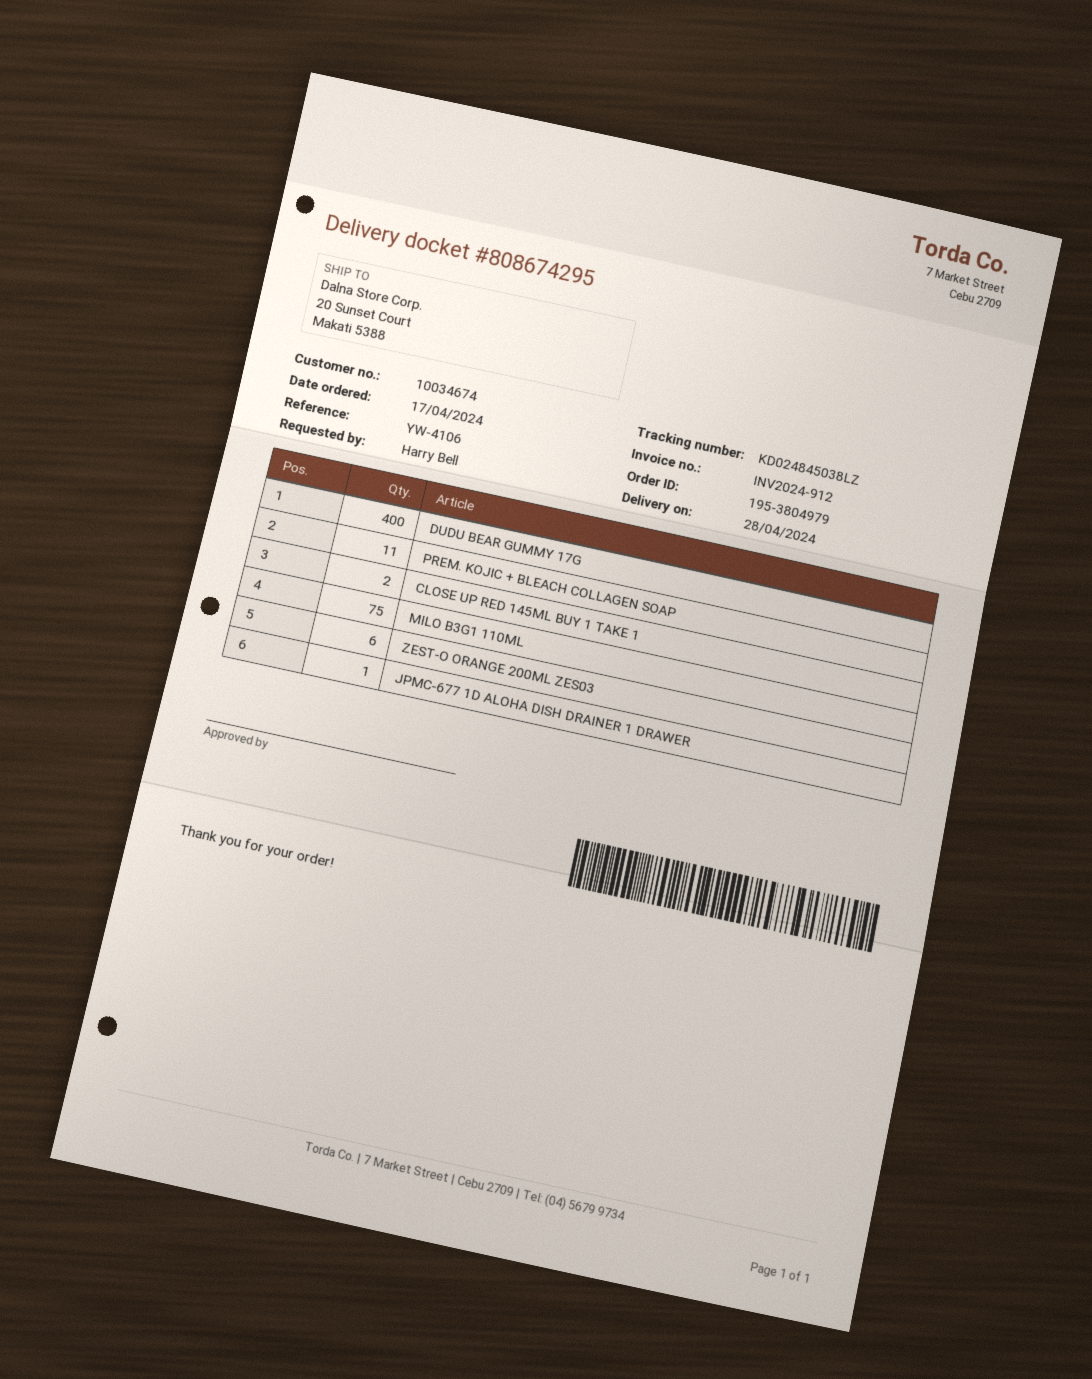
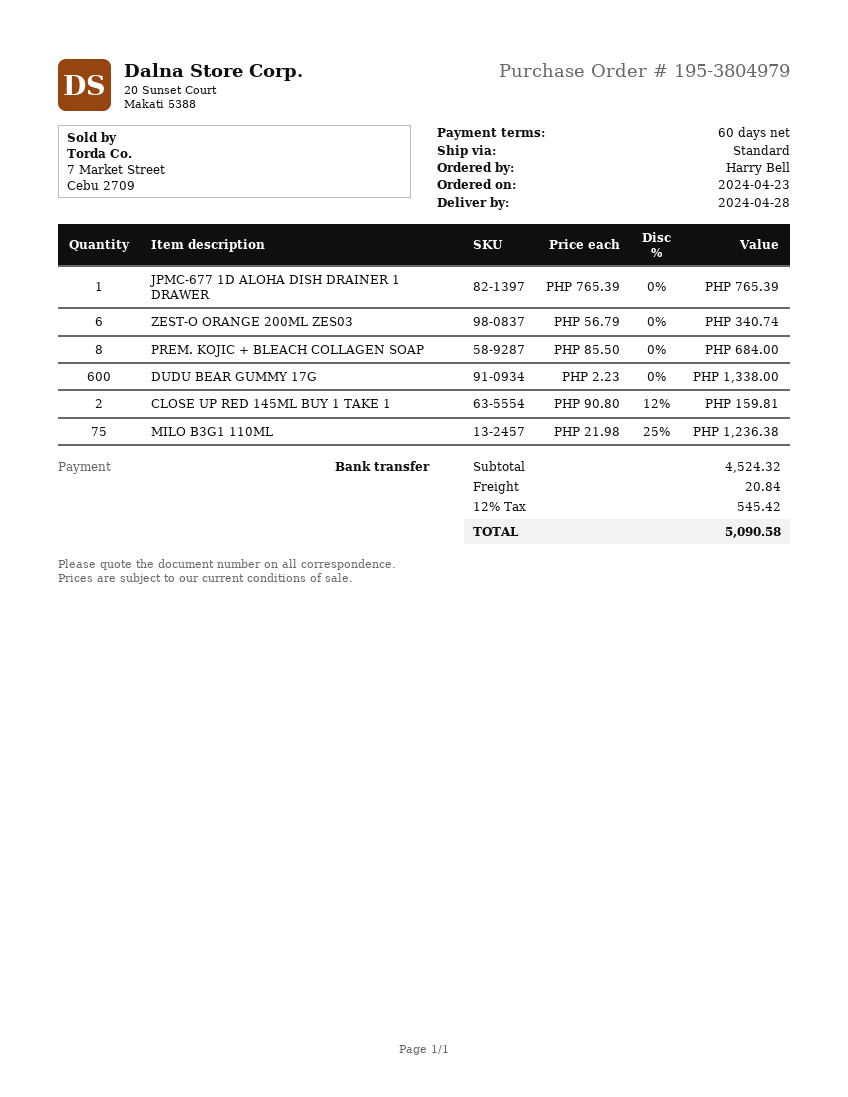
order date: 2024-04-17 -> 2024-04-23
DUDU BEAR GUMMY 17G: 400 -> 600
PREM. KOJIC + BLEACH COLLAGEN SOAP: 11 -> 8

